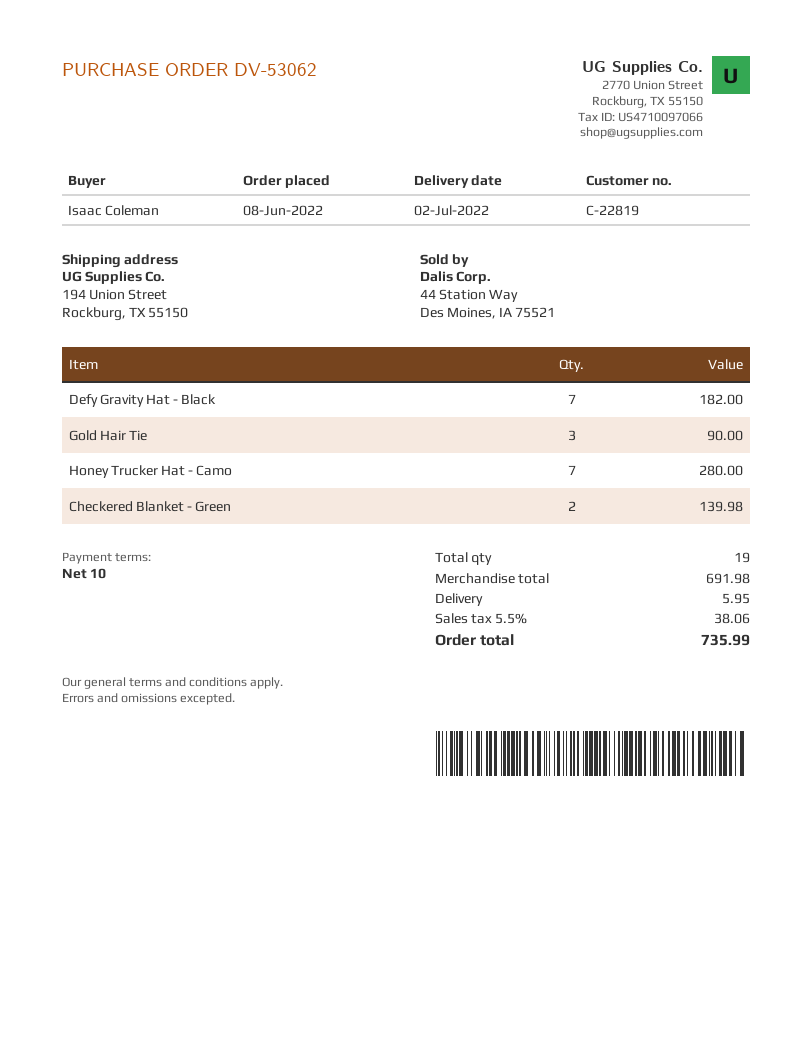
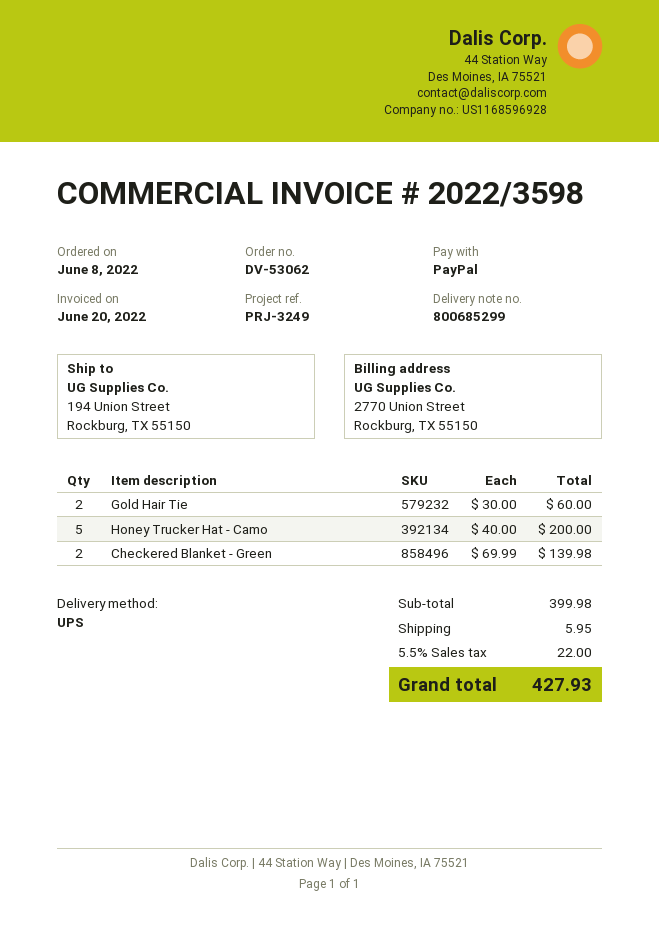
Defy Gravity Hat - Black: 7 for 182.00 -> none
Gold Hair Tie: 3 for 90.00 -> 2 for 60.00
Honey Trucker Hat - Camo: 7 for 280.00 -> 5 for 200.00
subtotal: 691.98 -> 399.98
tax: 5.5% = 38.06 -> 5.5% = 22.00
total: 735.99 -> 427.93

